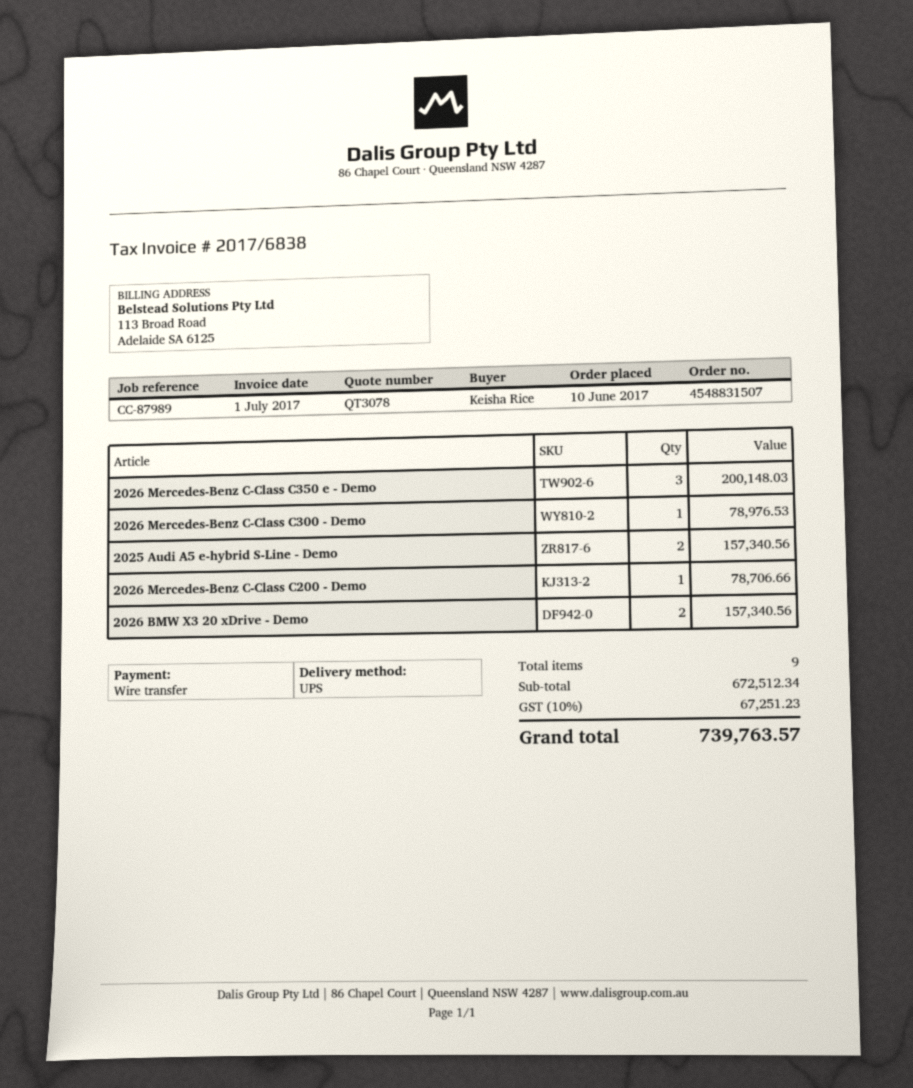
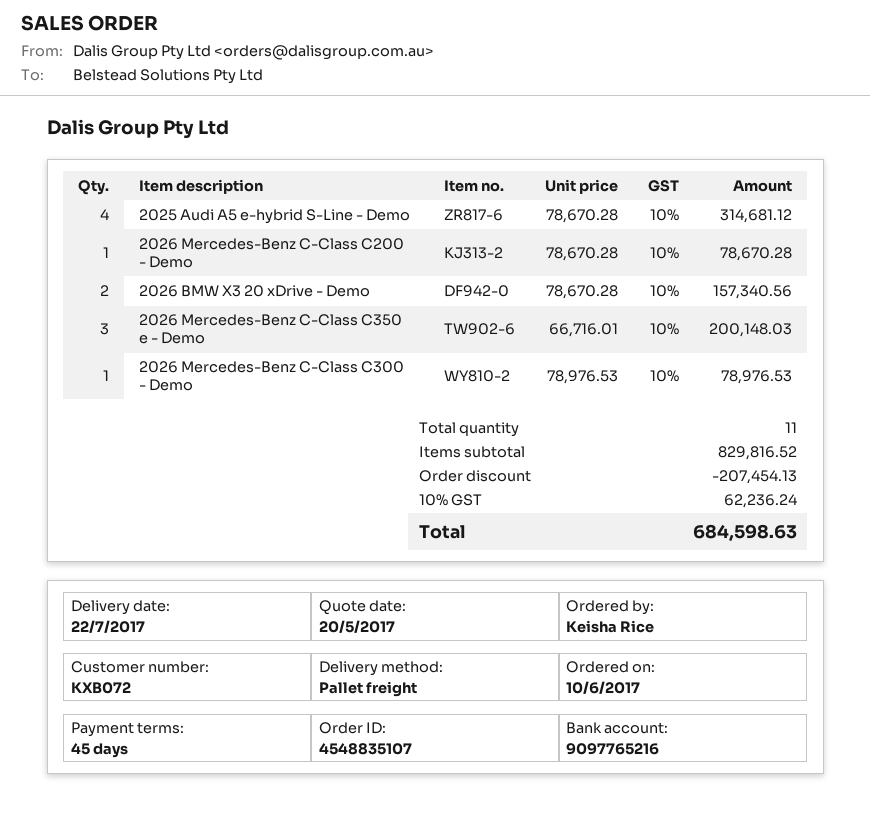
order number: 4548831507 -> 4548835107
shipping method: UPS -> pallet freight
2025 Audi A5 e-hybrid S-Line - Demo: 2 for 157340.56 -> 4 for 314681.12
2026 Mercedes-Benz C-Class C200 - Demo: 1 for 78706.66 -> 1 for 78670.28
total quantity: 9 -> 11
subtotal: 672512.34 -> 829816.52
discount: none -> 207454.13
tax: 10% = 67251.23 -> 10% = 62236.24
total: 739763.57 -> 684598.63

